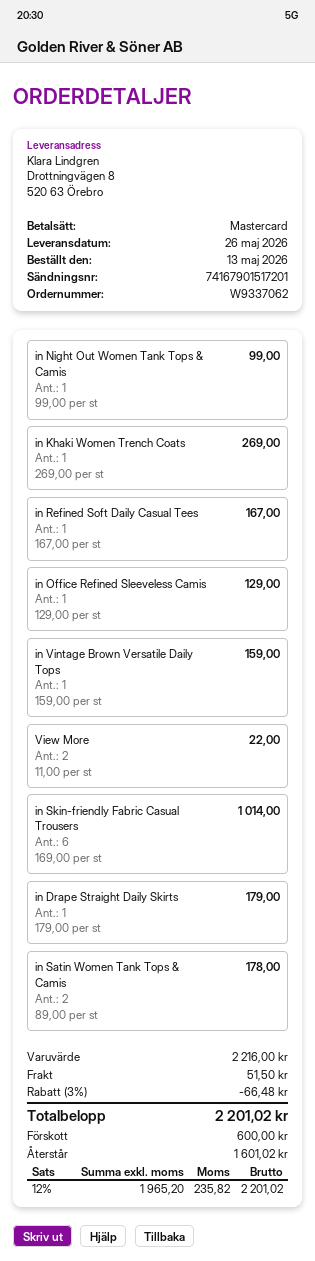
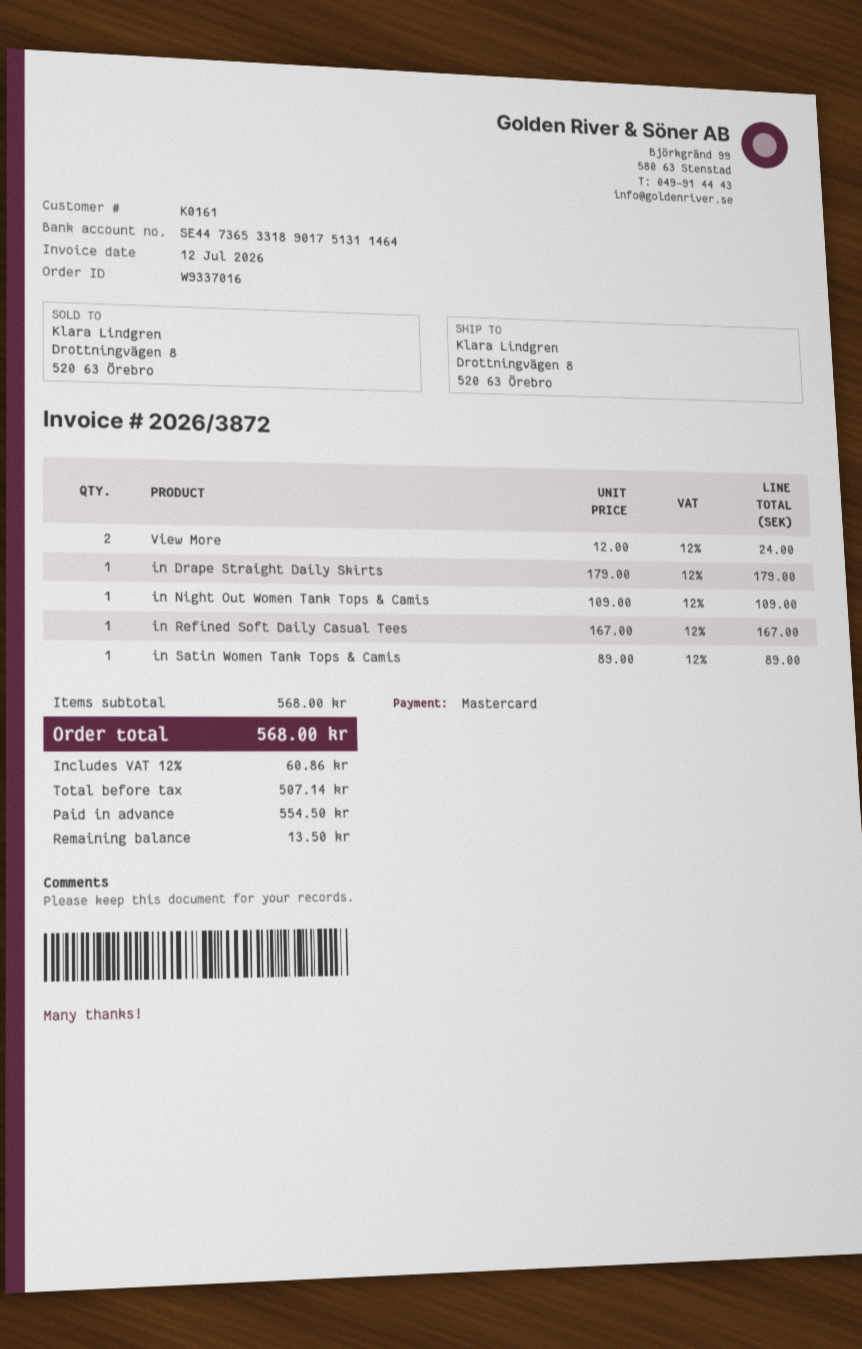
order number: W9337062 -> W9337016
in Night Out Women Tank Tops & Camis: 1 x 99.00 = 99.00 -> 1 x 109.00 = 109.00
in Khaki Women Trench Coats: 1 x 269.00 = 269.00 -> none
in Office Refined Sleeveless Camis: 1 x 129.00 = 129.00 -> none
in Vintage Brown Versatile Daily Tops: 1 x 159.00 = 159.00 -> none
View More: 2 x 11.00 = 22.00 -> 2 x 12.00 = 24.00
in Skin-friendly Fabric Casual Trousers: 6 x 169.00 = 1014.00 -> none
in Satin Women Tank Tops & Camis: 2 x 89.00 = 178.00 -> 1 x 89.00 = 89.00
subtotal: 2216.00 -> 568.00
discount: 3% = 66.48 -> none
shipping: 51.50 -> none
net: 1965.20 -> 507.14
tax: 12% = 235.82 -> 12% = 60.86
total: 2201.02 -> 568.00
deposit: 600.00 -> 554.50
balance: 1601.02 -> 13.50

